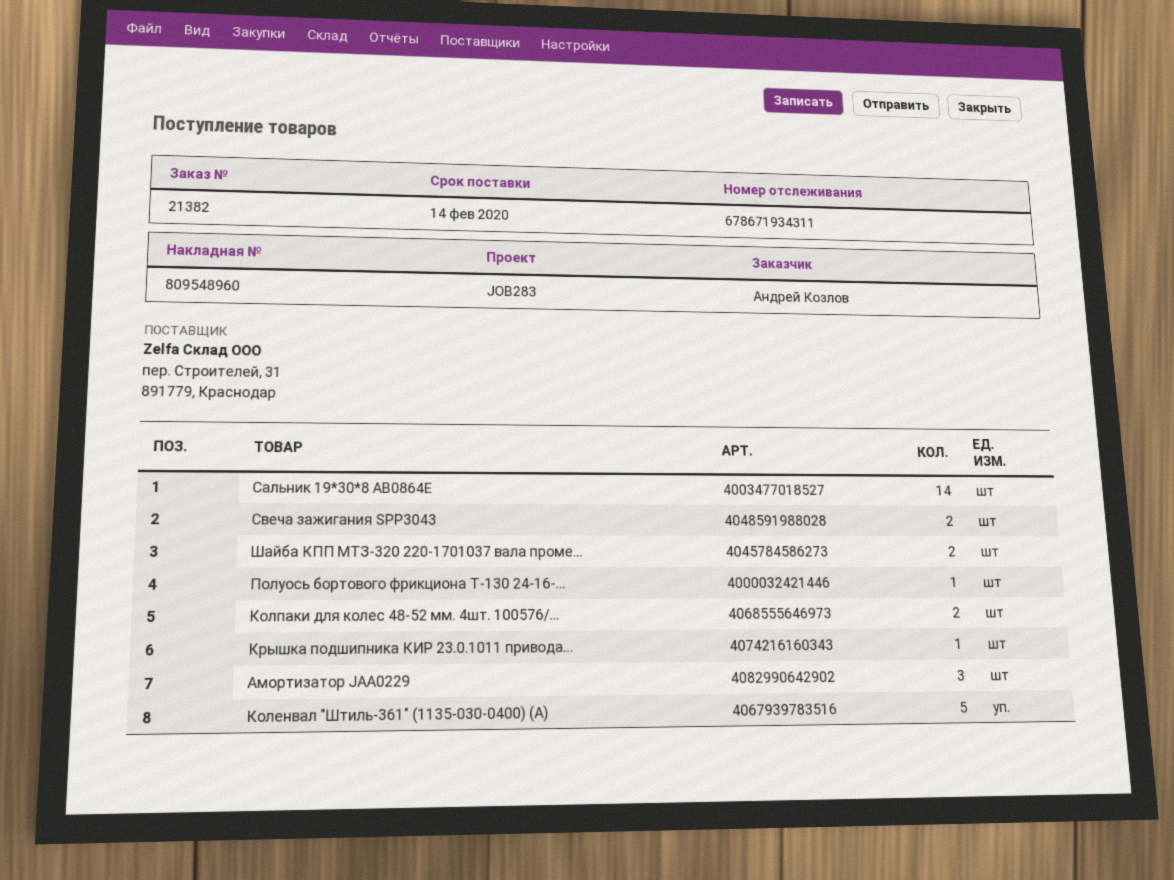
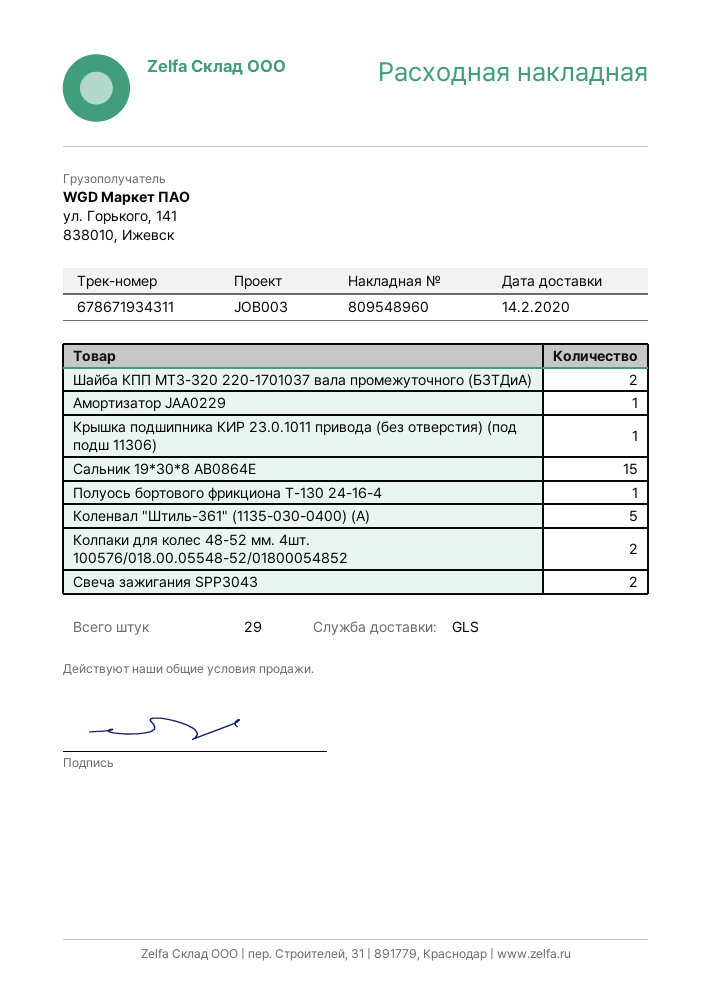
reference: JOB283 -> JOB003
Сальник 19*30*8 AB0864E: 14 -> 15
Амортизатор JAA0229: 3 -> 1

